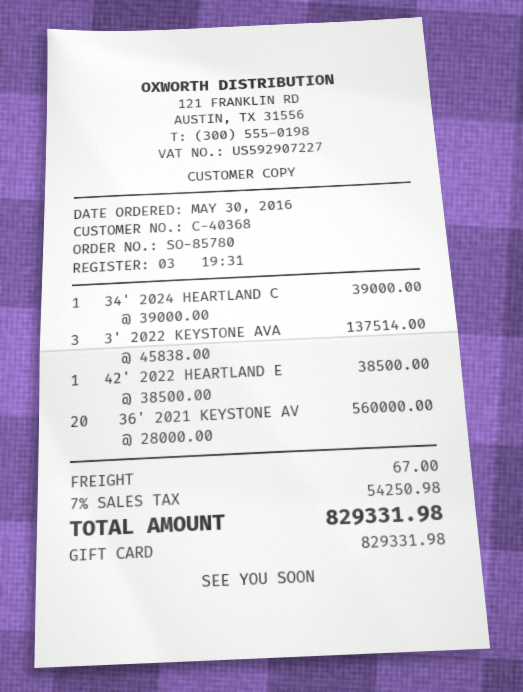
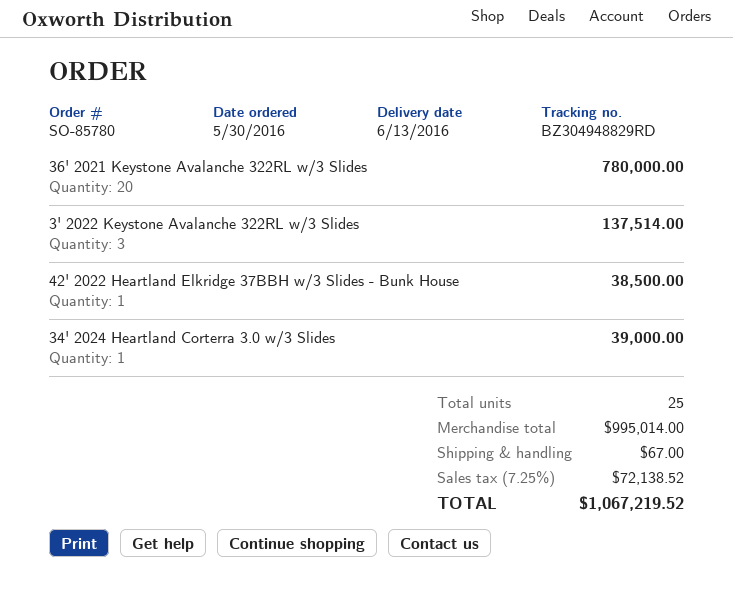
36' 2021 KEYSTONE AV: 20 for 560000.00 -> 20 for 780000.00
tax: 7% = 54250.98 -> 7.25% = 72138.52
total: 829331.98 -> 1067219.52

